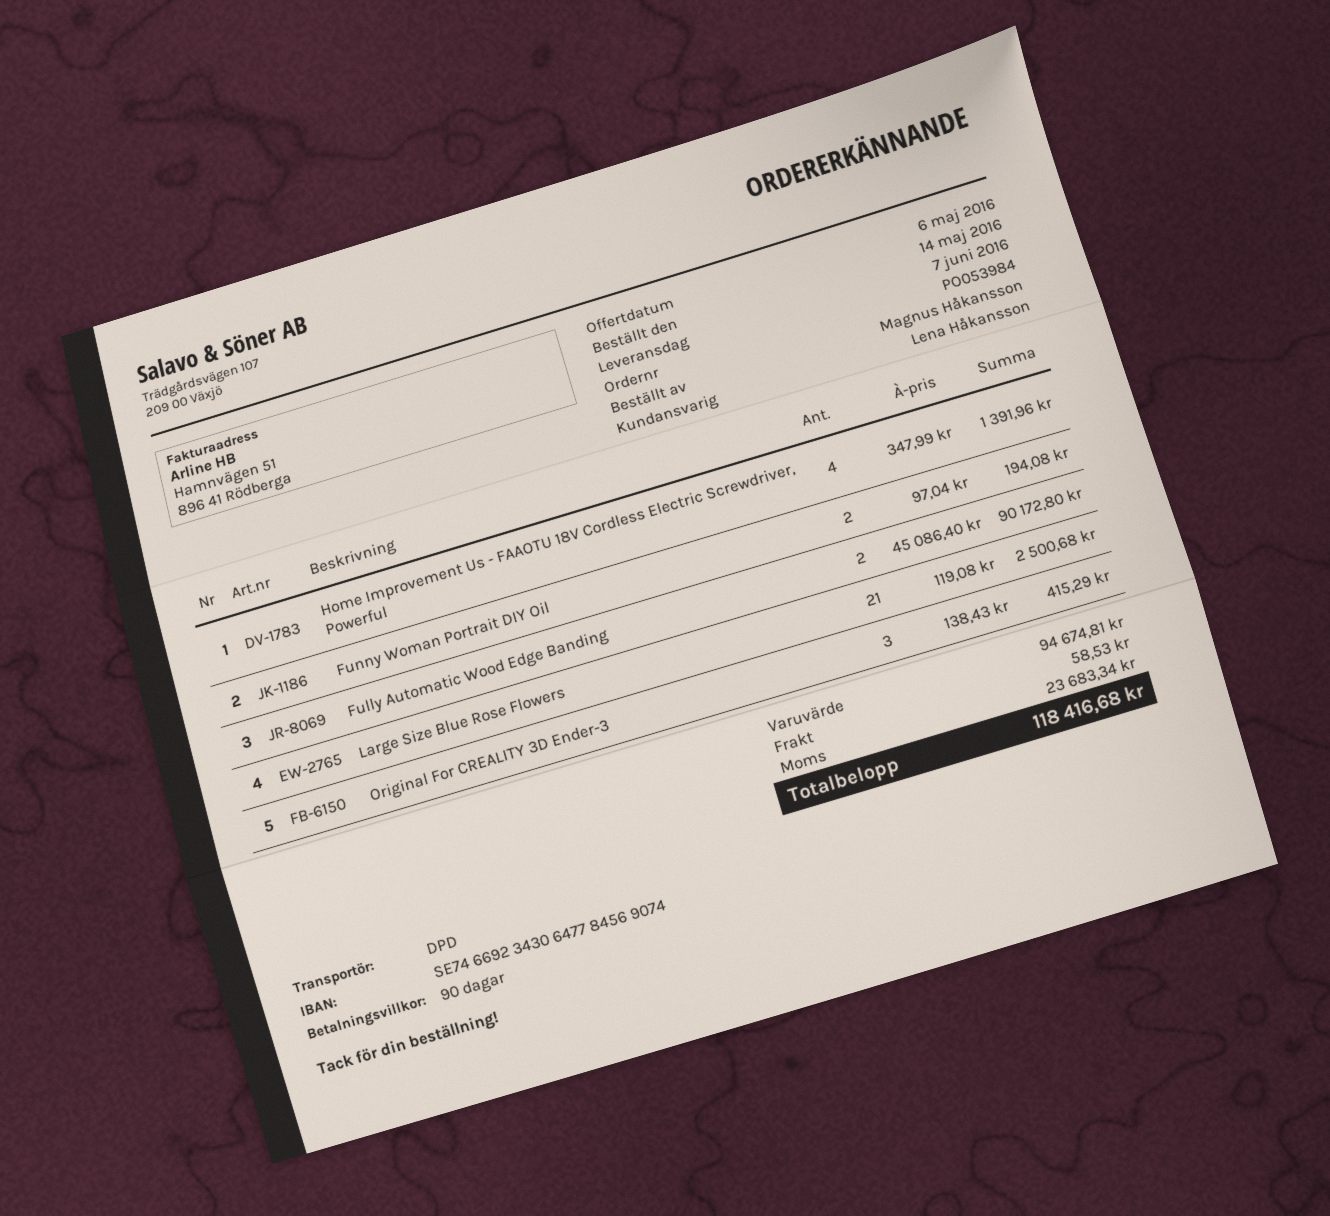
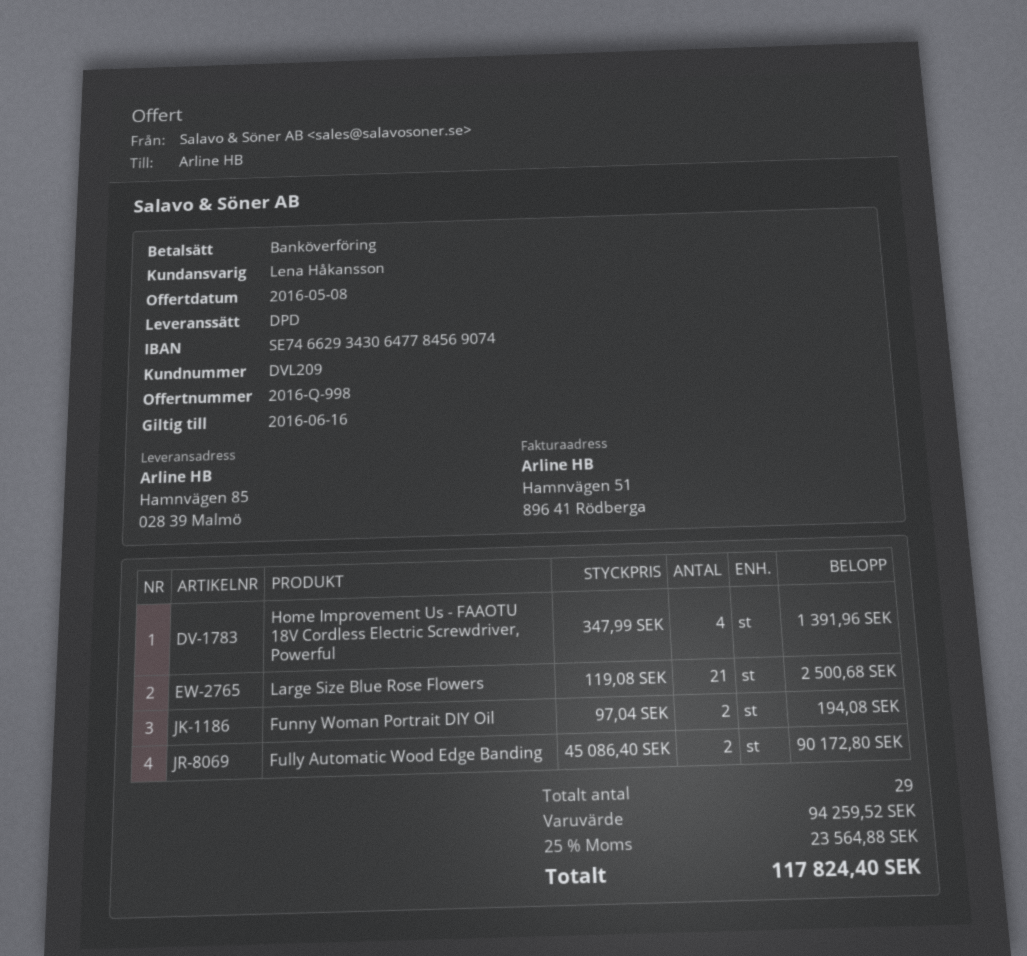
quote date: 2016-05-06 -> 2016-05-08
bank account: SE7466923430647784569074 -> SE7466293430647784569074
Original For CREALITY 3D Ender-3: 3 x 138.43 = 415.29 -> none
subtotal: 94674.81 -> 94259.52
shipping: 58.53 -> none
tax: 23683.34 -> 23564.88
total: 118416.68 -> 117824.40

